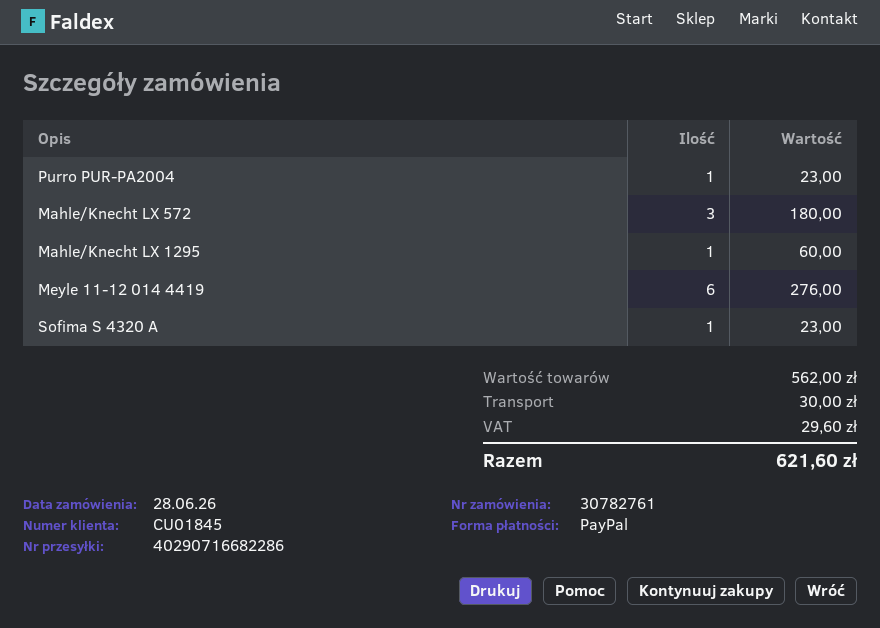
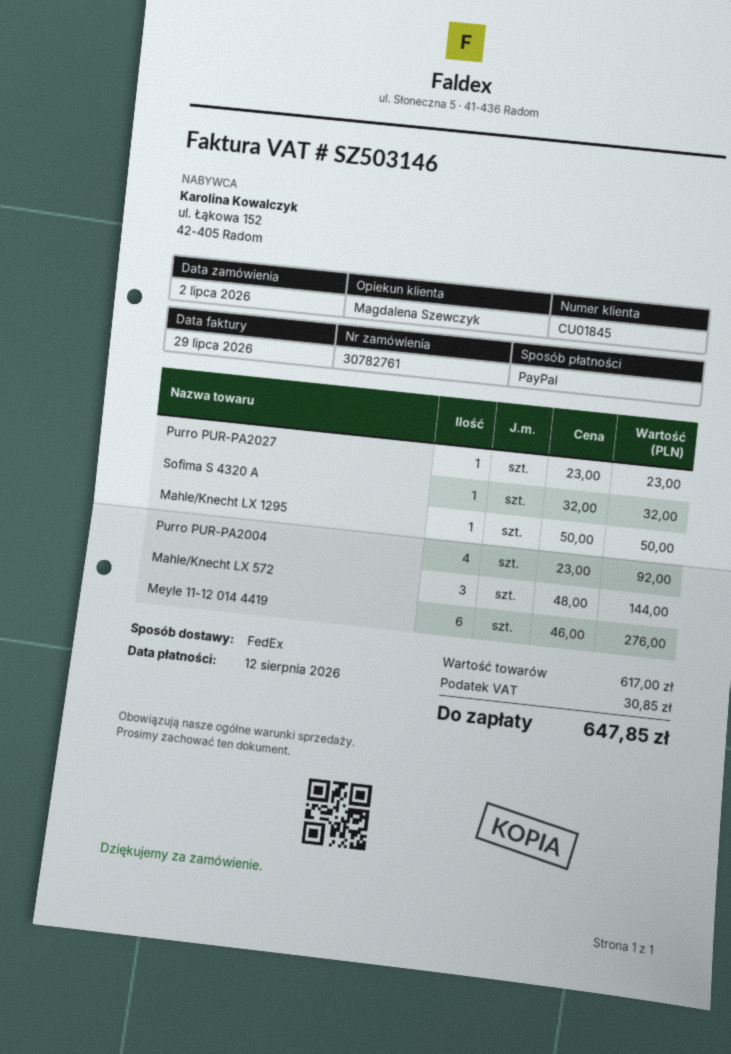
order date: 2026-06-28 -> 2026-07-02
Purro PUR-PA2004: 1 for 23.00 -> 4 for 92.00
Mahle/Knecht LX 572: 3 for 180.00 -> 3 for 144.00
Mahle/Knecht LX 1295: 1 for 60.00 -> 1 for 50.00
Sofima S 4320 A: 1 for 23.00 -> 1 for 32.00
Purro PUR-PA2027: none -> 1 for 23.00
subtotal: 562.00 -> 617.00
shipping: 30.00 -> none
tax: 29.60 -> 30.85
total: 621.60 -> 647.85

